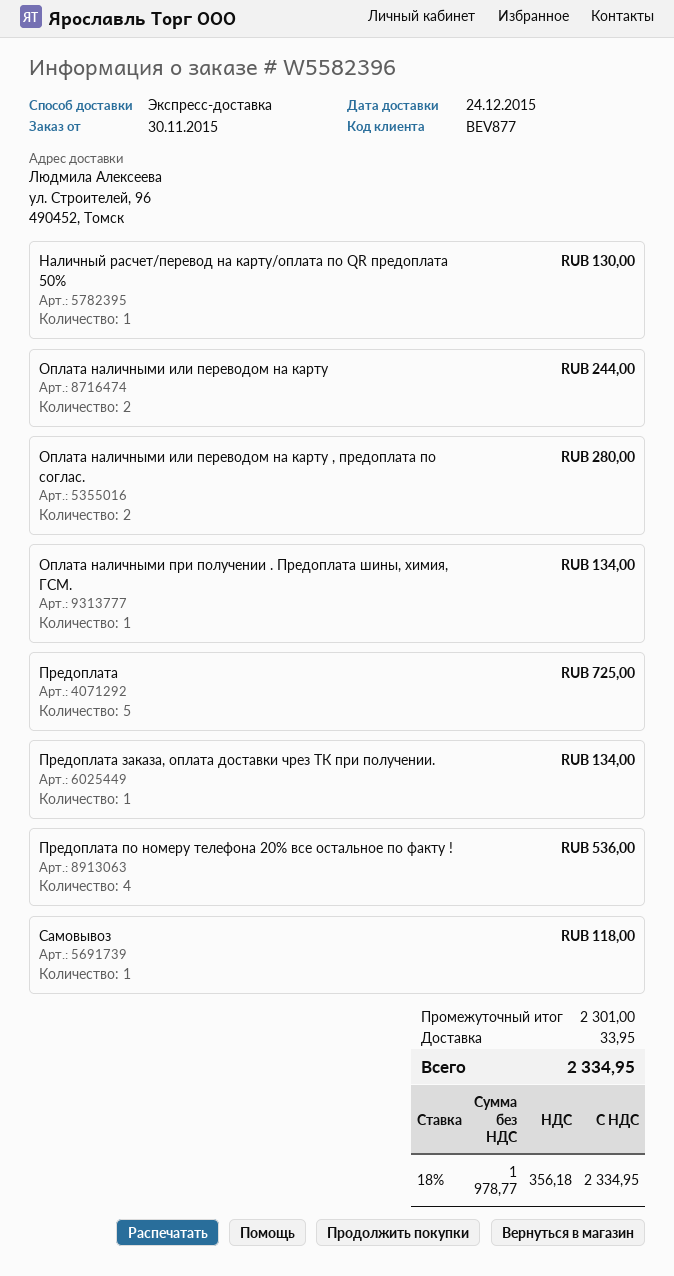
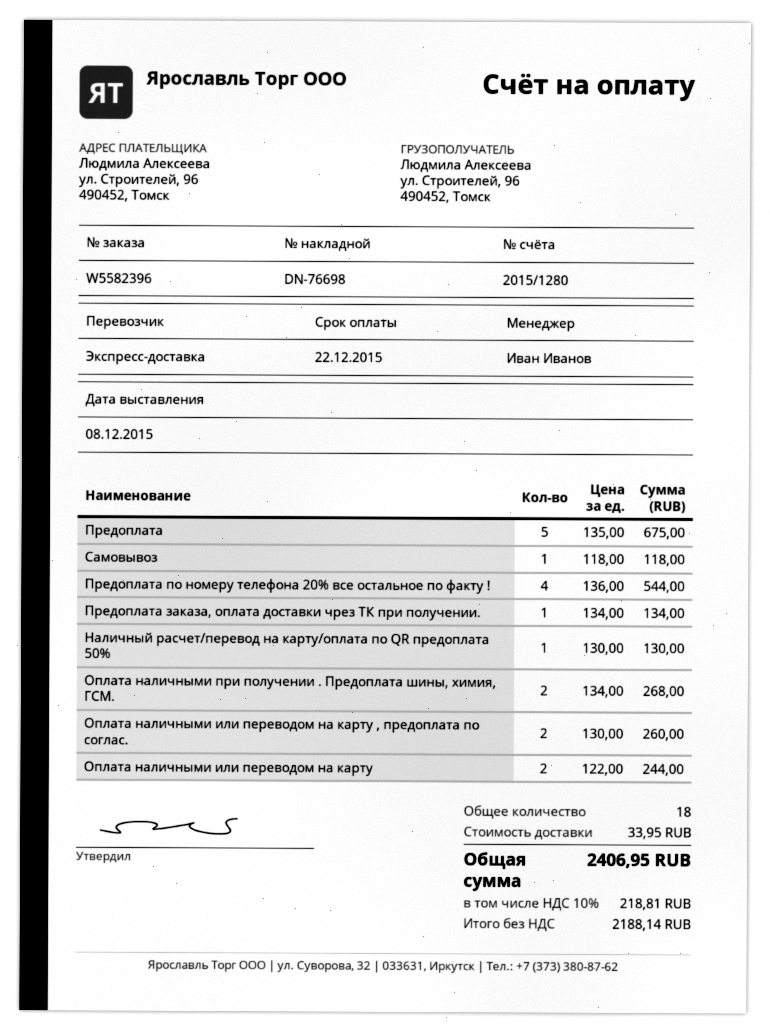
Оплата наличными или переводом на карту , предоплата по соглас.: 2 for 280.00 -> 2 for 260.00
Оплата наличными при получении . Предоплата шины, химия, ГСМ.: 1 for 134.00 -> 2 for 268.00
Предоплата: 5 for 725.00 -> 5 for 675.00
Предоплата по номеру телефона 20% все остальное по факту !: 4 for 536.00 -> 4 for 544.00
net: 1978.77 -> 2188.14
tax: 18% = 356.18 -> 10% = 218.81
total: 2334.95 -> 2406.95

